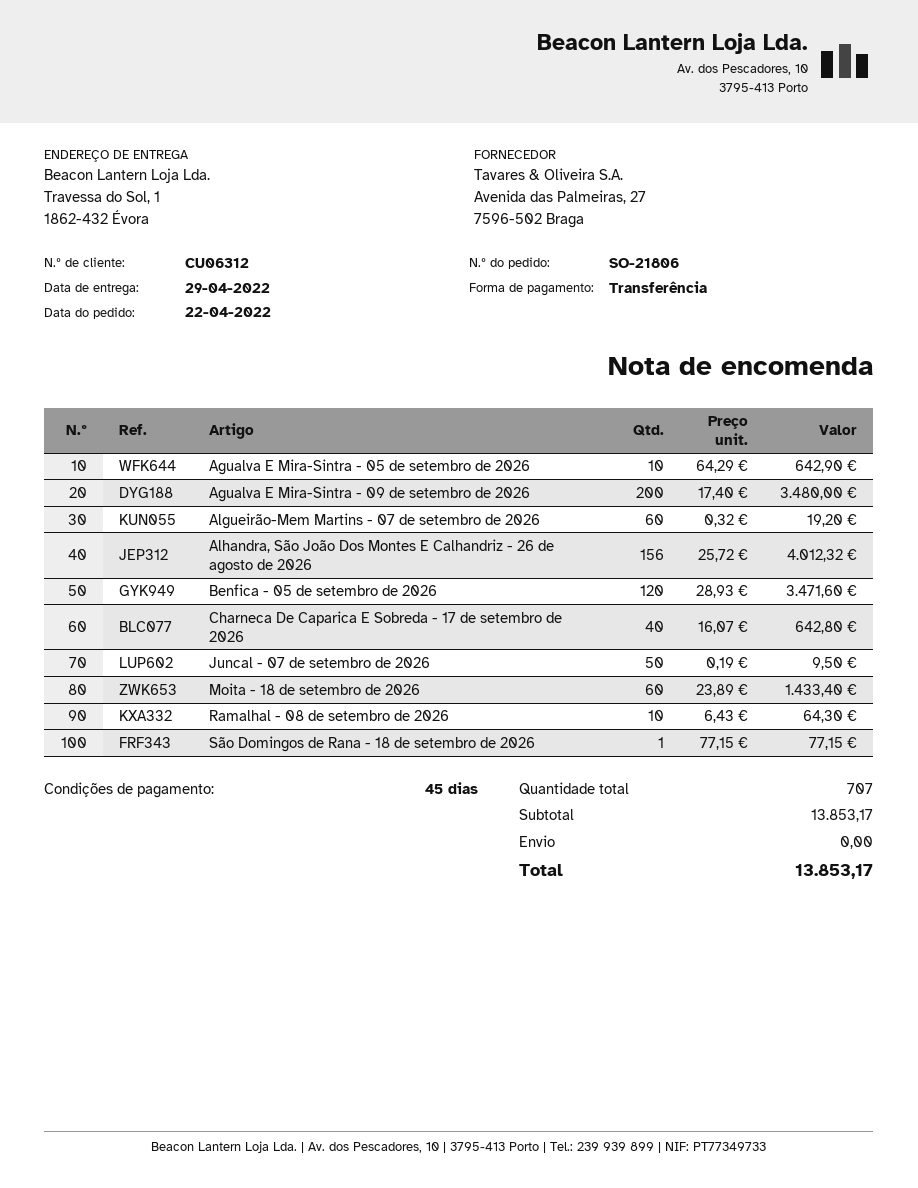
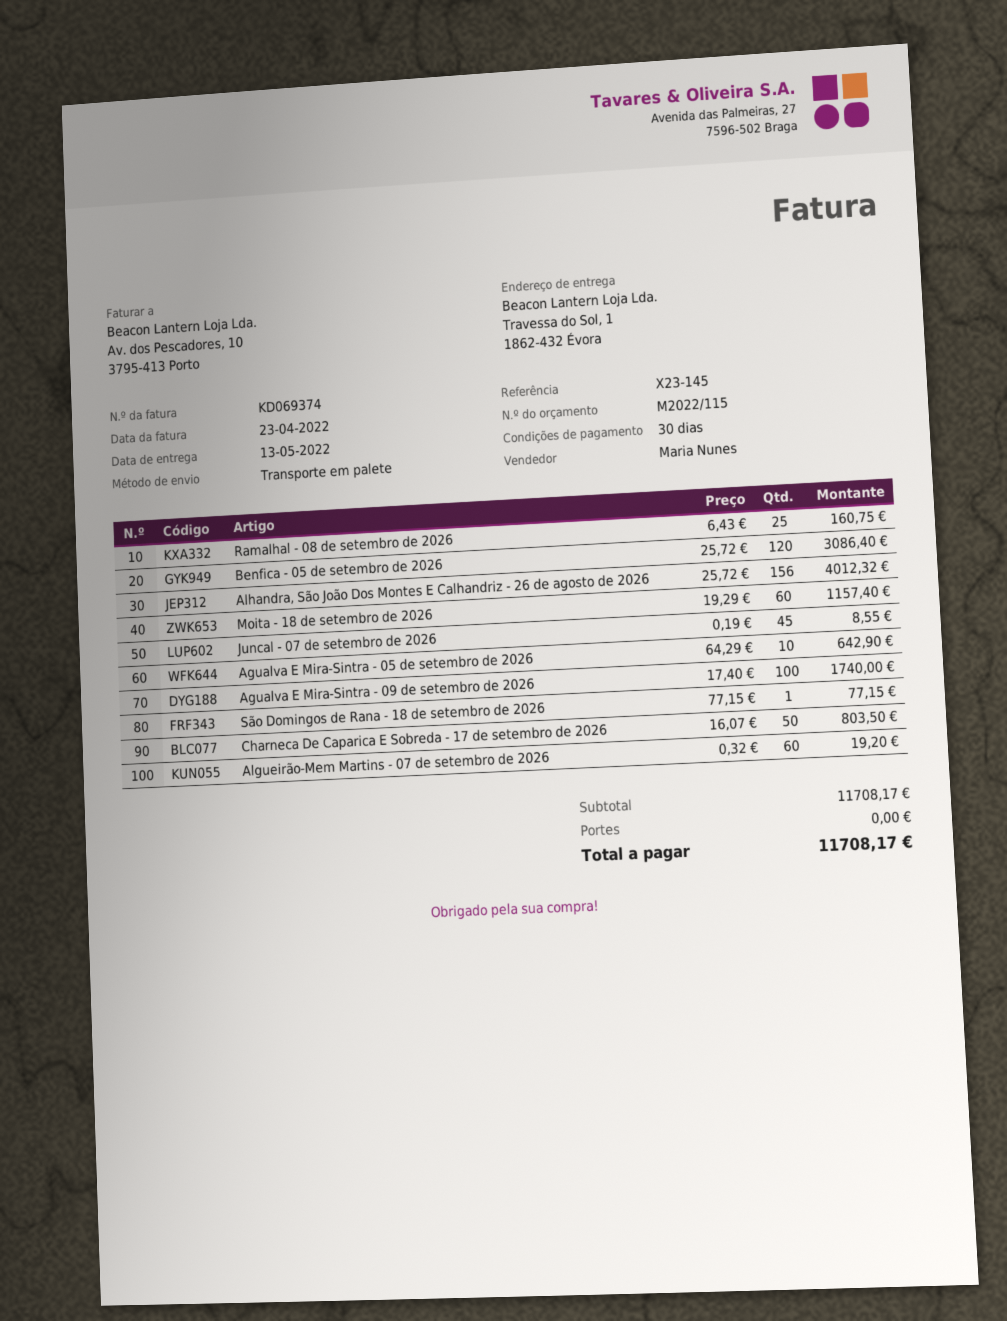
delivery date: 2022-04-29 -> 2022-05-13
payment terms: 45 days -> 30 days
Agualva E Mira-Sintra - 09 de setembro de 2026: 200 x 17.40 = 3480.00 -> 100 x 17.40 = 1740.00
Benfica - 05 de setembro de 2026: 120 x 28.93 = 3471.60 -> 120 x 25.72 = 3086.40
Charneca De Caparica E Sobreda - 17 de setembro de 2026: 40 x 16.07 = 642.80 -> 50 x 16.07 = 803.50
Juncal - 07 de setembro de 2026: 50 x 0.19 = 9.50 -> 45 x 0.19 = 8.55
Moita - 18 de setembro de 2026: 60 x 23.89 = 1433.40 -> 60 x 19.29 = 1157.40
Ramalhal - 08 de setembro de 2026: 10 x 6.43 = 64.30 -> 25 x 6.43 = 160.75
subtotal: 13853.17 -> 11708.17
total: 13853.17 -> 11708.17

